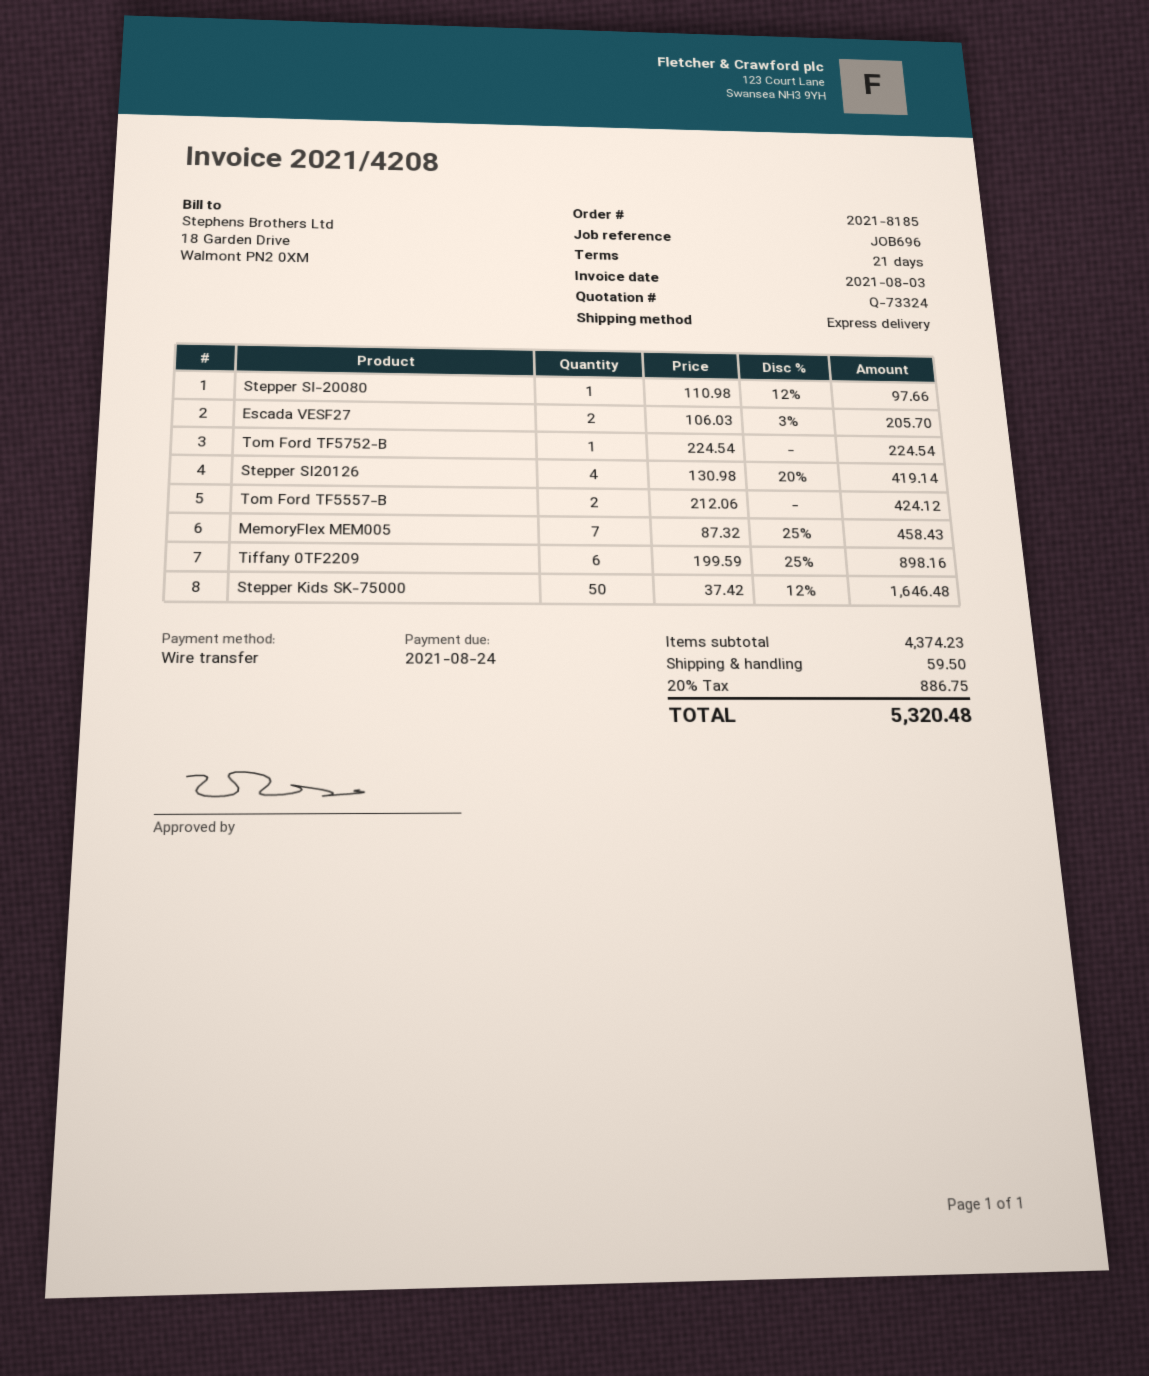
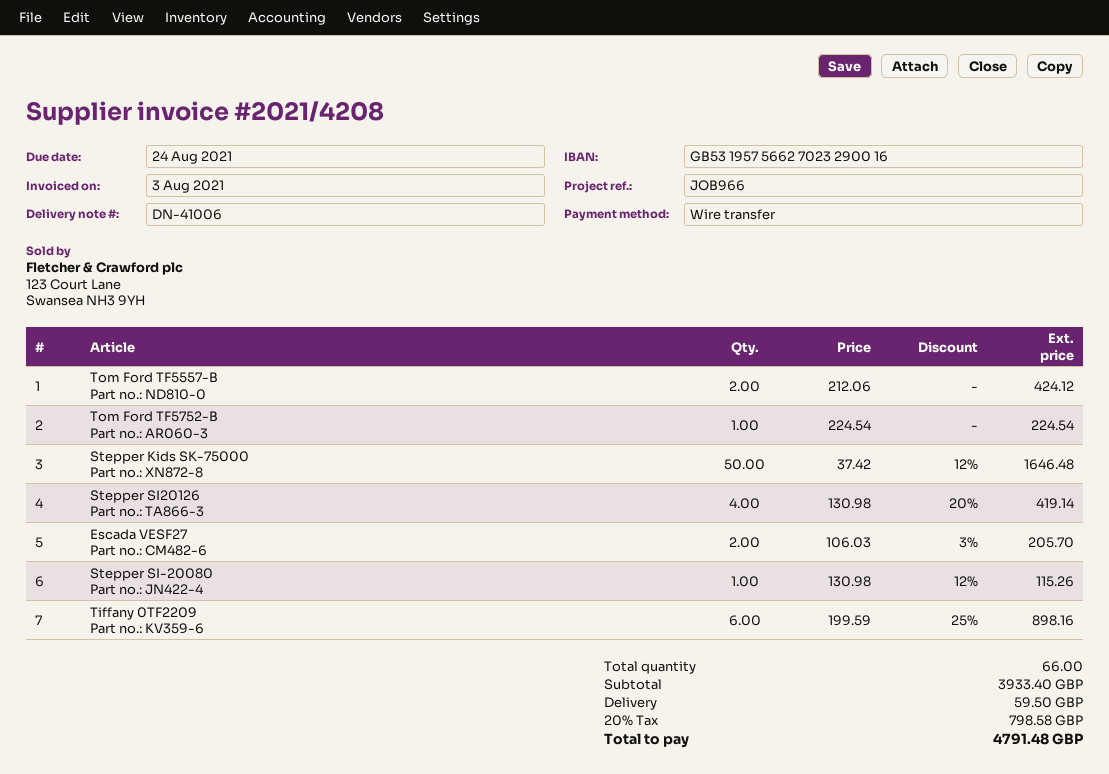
reference: JOB696 -> JOB966
Stepper SI-20080: 1 x 110.98 - 12% = 97.66 -> 1 x 130.98 - 12% = 115.26
MemoryFlex MEM005: 7 x 87.32 - 25% = 458.43 -> none
subtotal: 4374.23 -> 3933.40
tax: 20% = 886.75 -> 20% = 798.58
total: 5320.48 -> 4791.48

